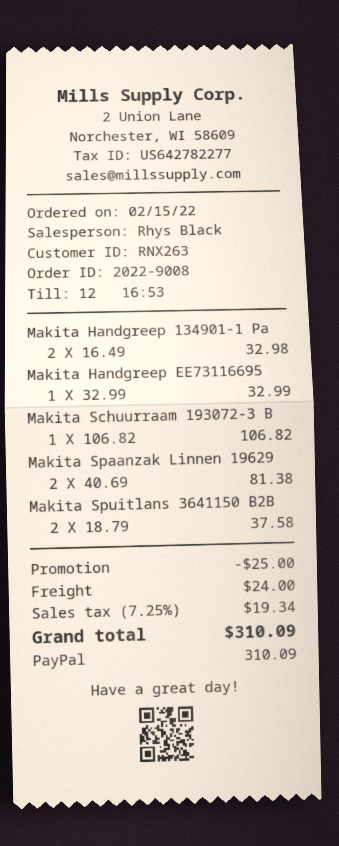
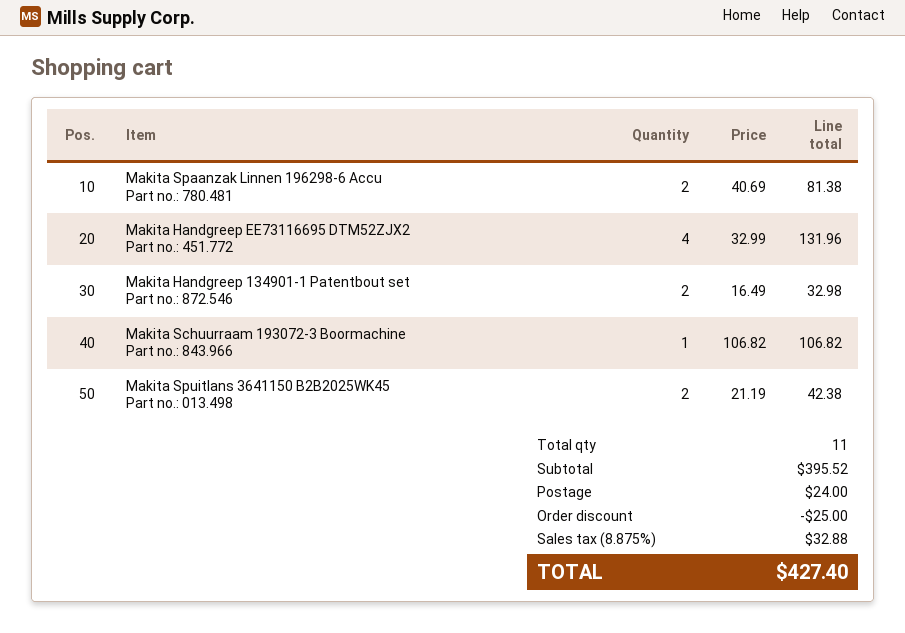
Makita Handgreep EE73116695: 1 x 32.99 = 32.99 -> 4 x 32.99 = 131.96
Makita Spuitlans 3641150 B2B: 2 x 18.79 = 37.58 -> 2 x 21.19 = 42.38
tax: 7.25% = 19.34 -> 8.875% = 32.88
total: 310.09 -> 427.40

